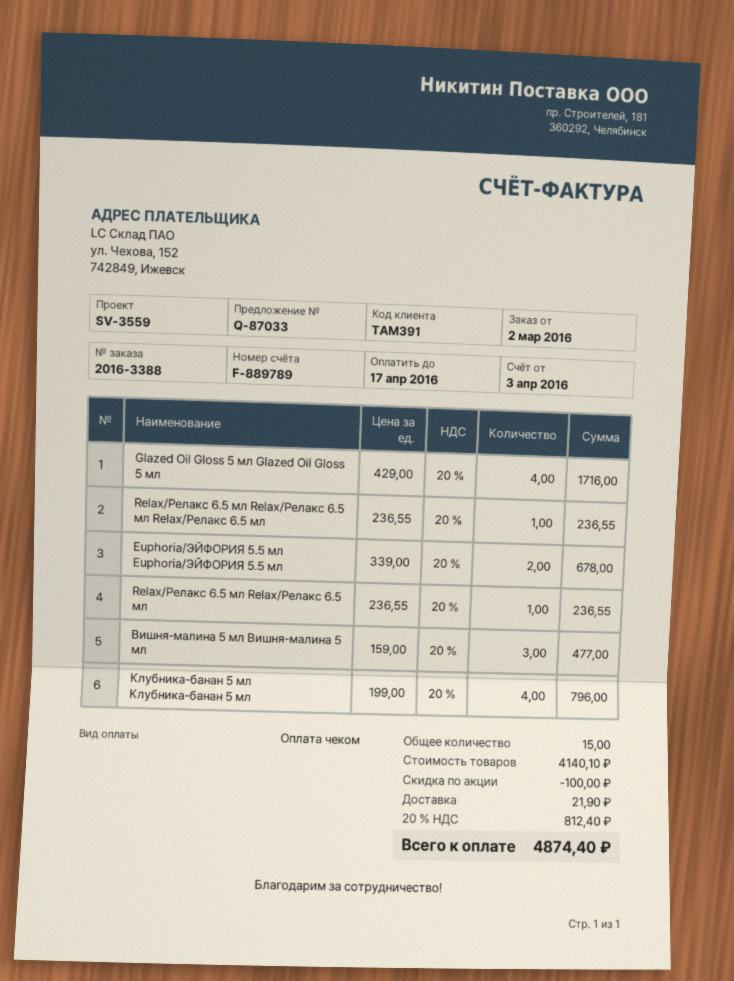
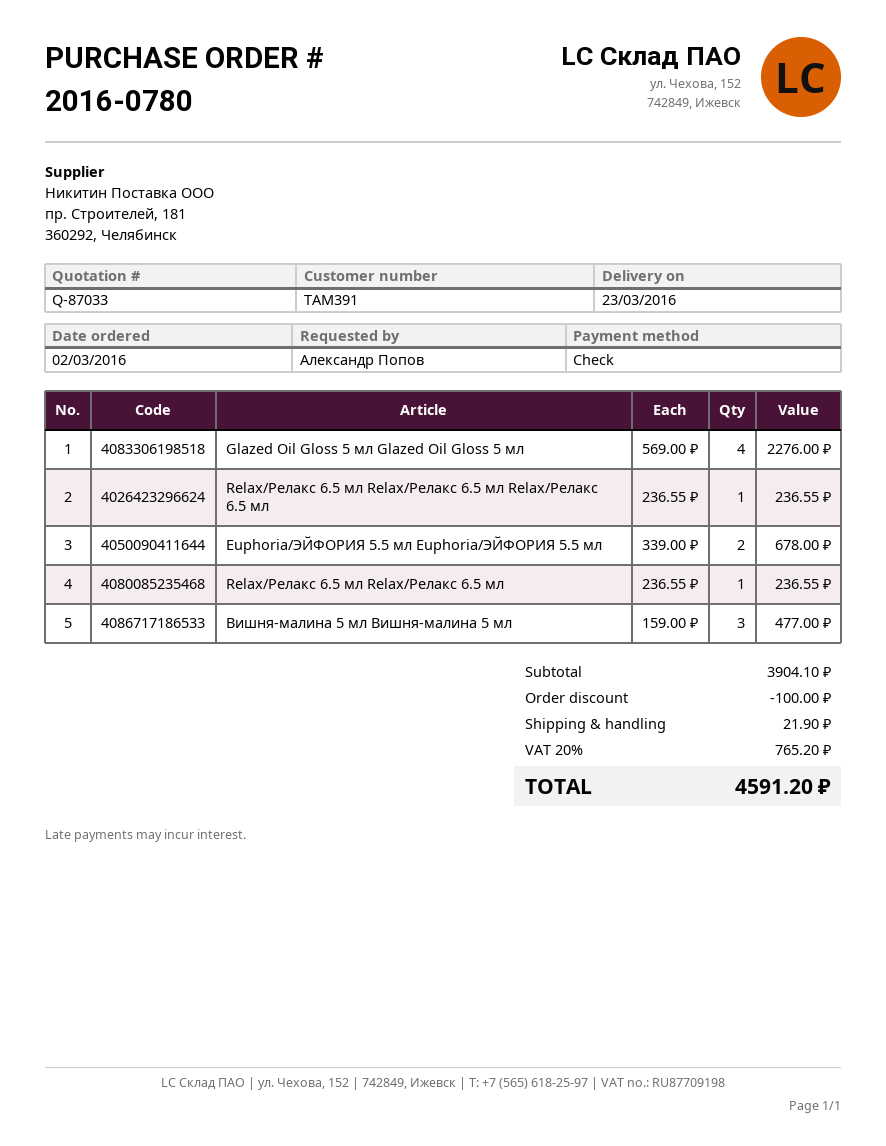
order number: 2016-3388 -> 2016-0780
Glazed Oil Gloss 5 мл Glazed Oil Gloss 5 мл: 4 x 429.00 = 1716.00 -> 4 x 569.00 = 2276.00
Клубника-банан 5 мл Клубника-банан 5 мл: 4 x 199.00 = 796.00 -> none
subtotal: 4140.10 -> 3904.10
tax: 20% = 812.40 -> 20% = 765.20
total: 4874.40 -> 4591.20

